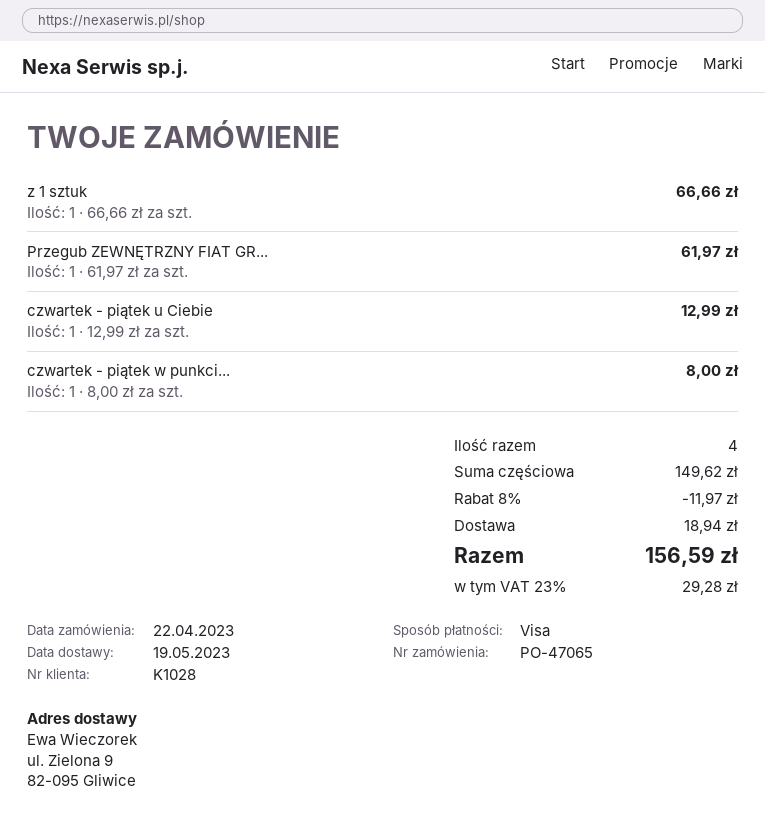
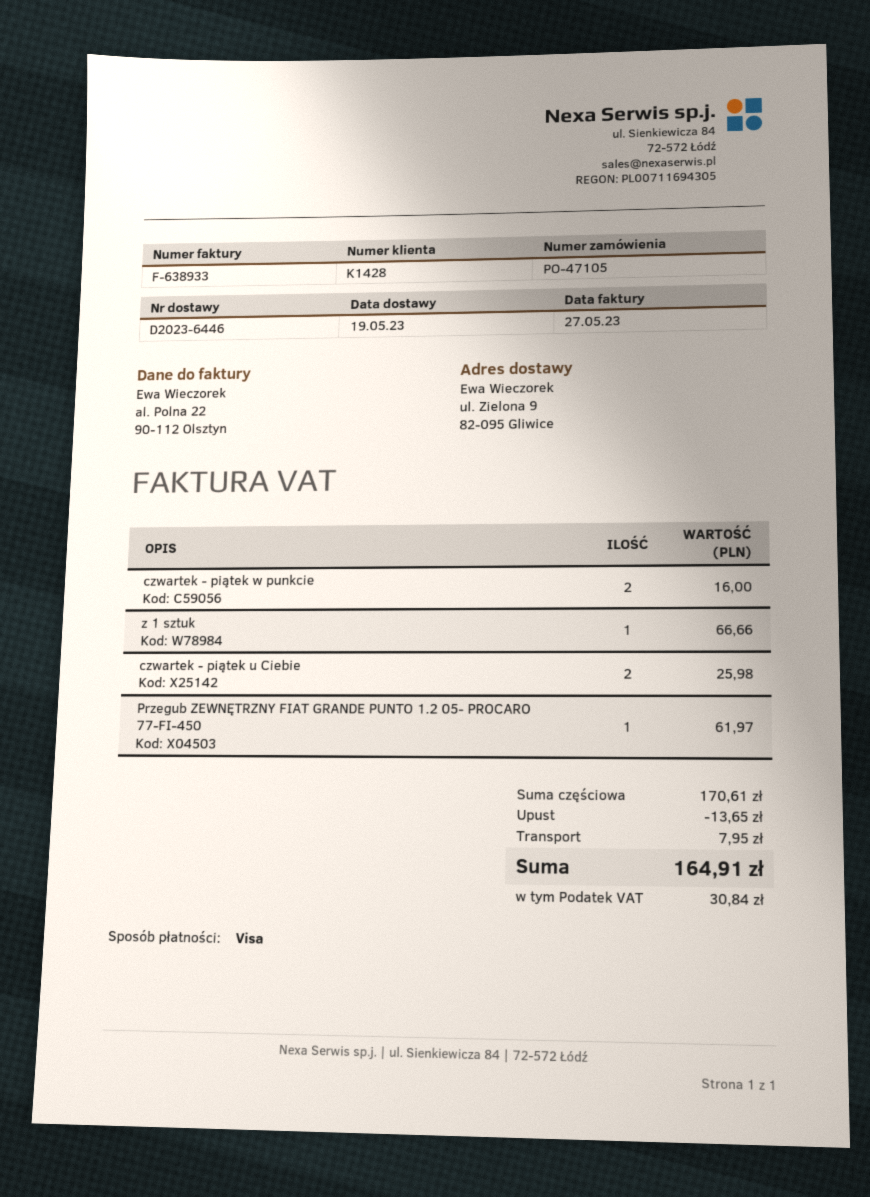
order number: PO-47065 -> PO-47105
customer number: K1028 -> K1428
czwartek - piątek u Ciebie: 1 for 12.99 -> 2 for 25.98
czwartek - piątek w punkci...: 1 for 8.00 -> 2 for 16.00
subtotal: 149.62 -> 170.61
discount: 11.97 -> 13.65
shipping: 18.94 -> 7.95
tax: 29.28 -> 30.84
total: 156.59 -> 164.91

